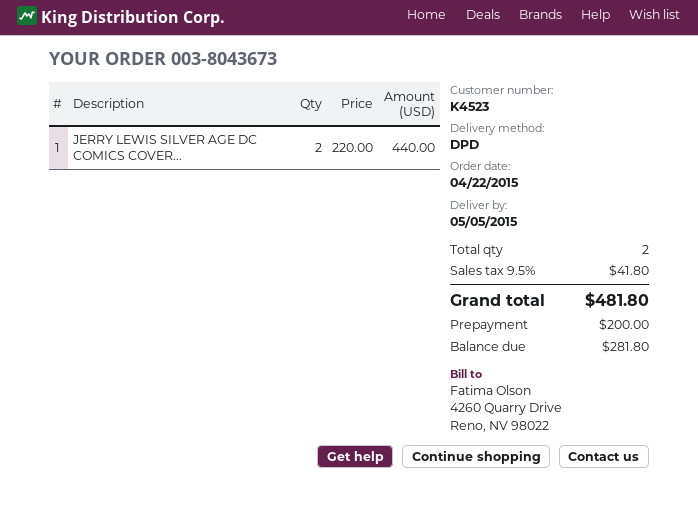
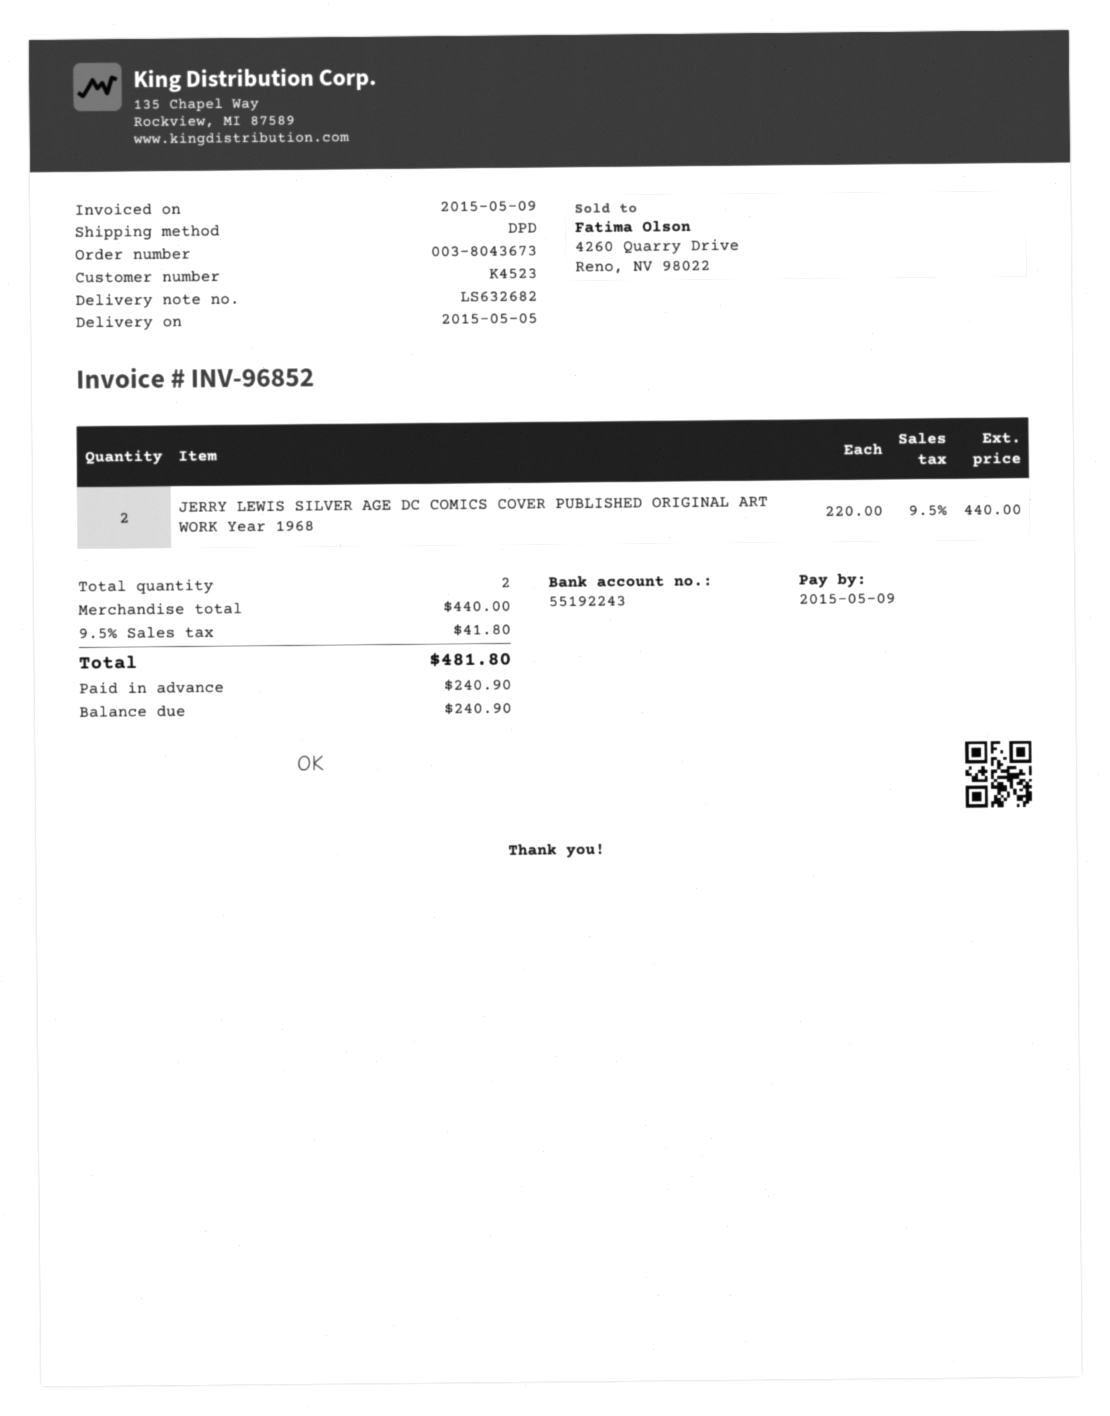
deposit: 200.00 -> 240.90
balance: 281.80 -> 240.90

